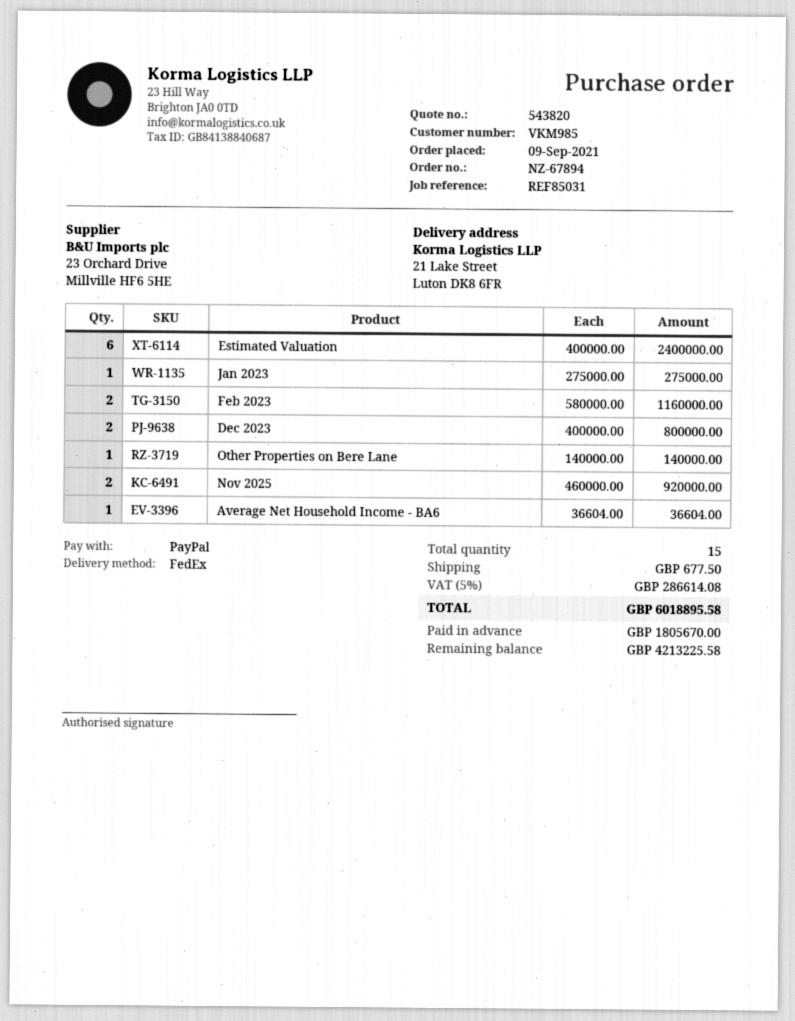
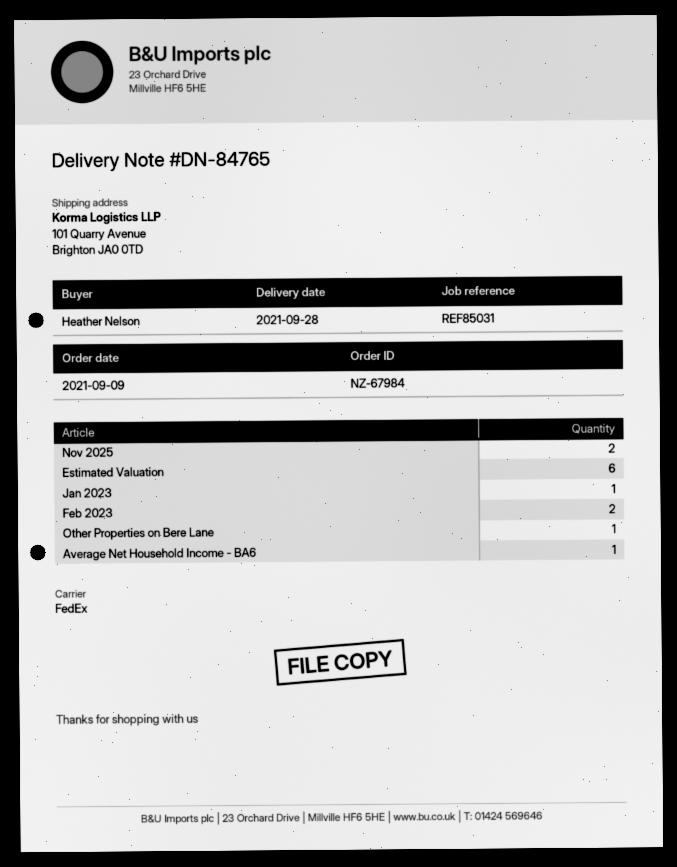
order number: NZ-67894 -> NZ-67984
ship to: 21 Lake Street, Luton DK8 6FR -> 101 Quarry Avenue, Brighton JA0 0TD
Dec 2023: 2 -> none

